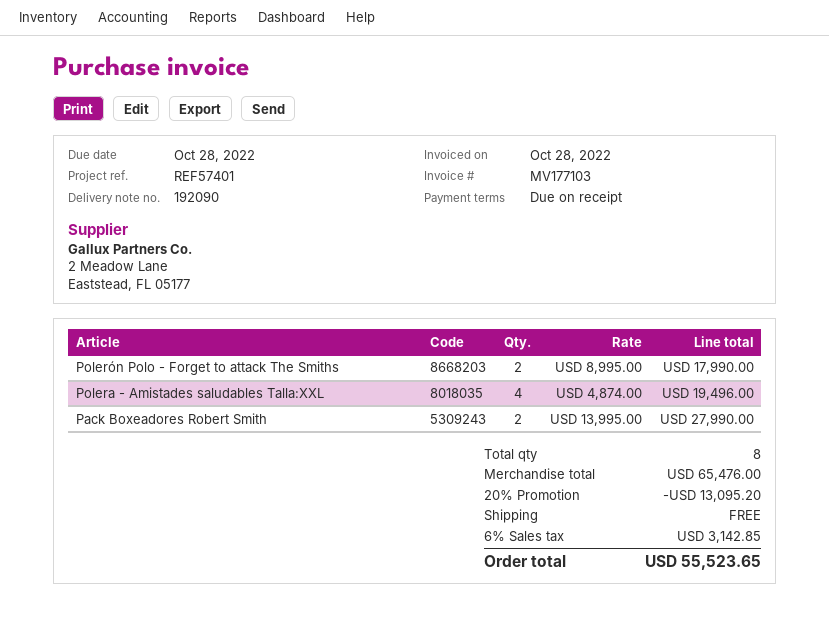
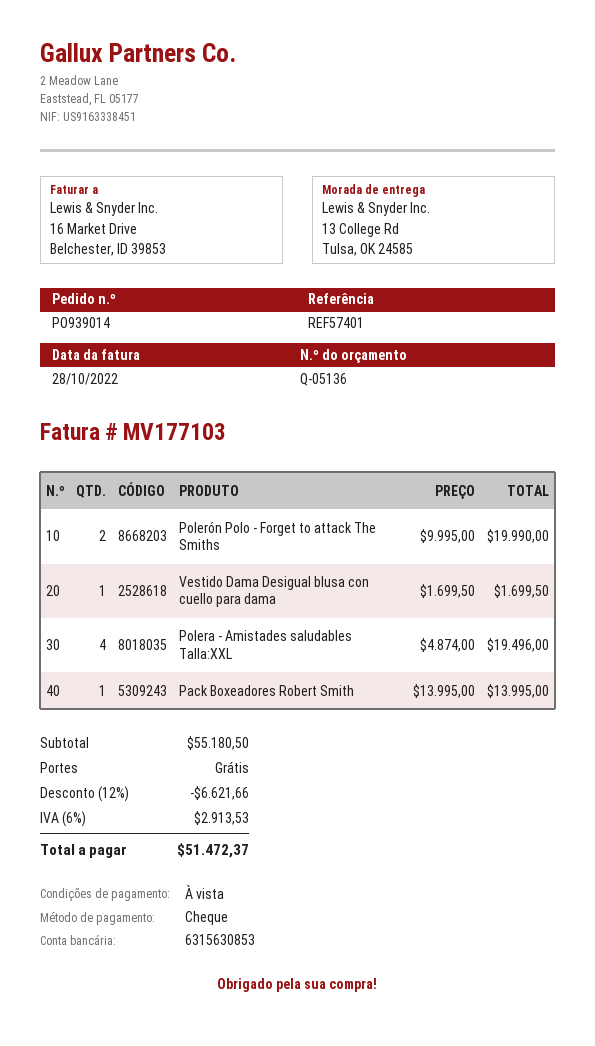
Polerón Polo - Forget to attack The Smiths: 2 x 8995.00 = 17990.00 -> 2 x 9995.00 = 19990.00
Pack Boxeadores Robert Smith: 2 x 13995.00 = 27990.00 -> 1 x 13995.00 = 13995.00
Vestido Dama Desigual blusa con cuello para dama: none -> 1 x 1699.50 = 1699.50
subtotal: 65476.00 -> 55180.50
discount: 20% = 13095.20 -> 12% = 6621.66
tax: 6% = 3142.85 -> 6% = 2913.53
total: 55523.65 -> 51472.37

